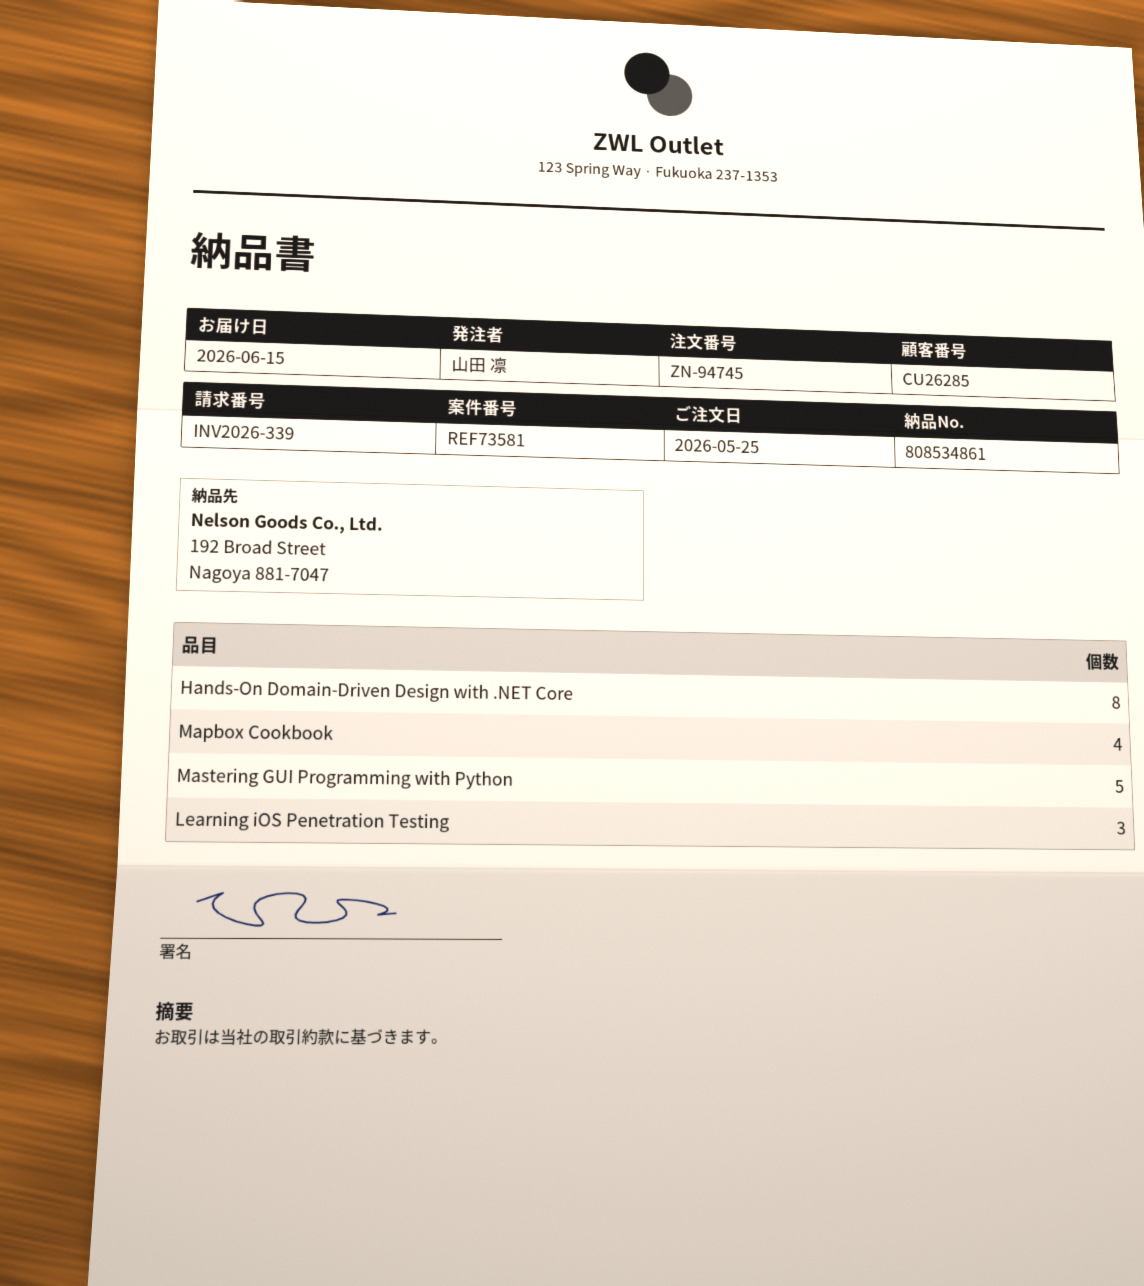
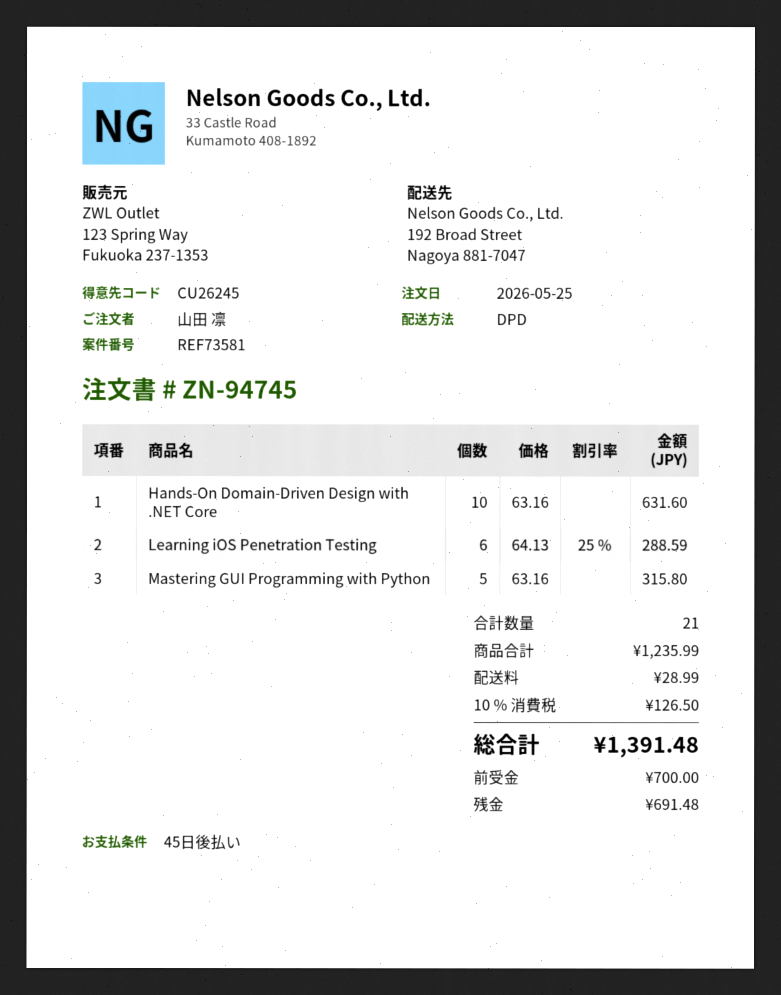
customer number: CU26285 -> CU26245
Hands-On Domain-Driven Design with .NET Core: 8 -> 10
Mapbox Cookbook: 4 -> none
Learning iOS Penetration Testing: 3 -> 6

